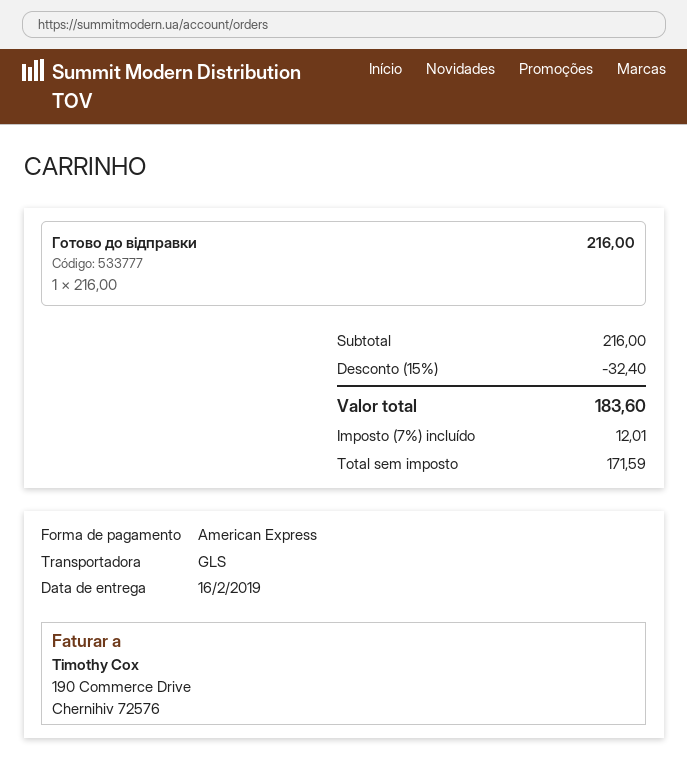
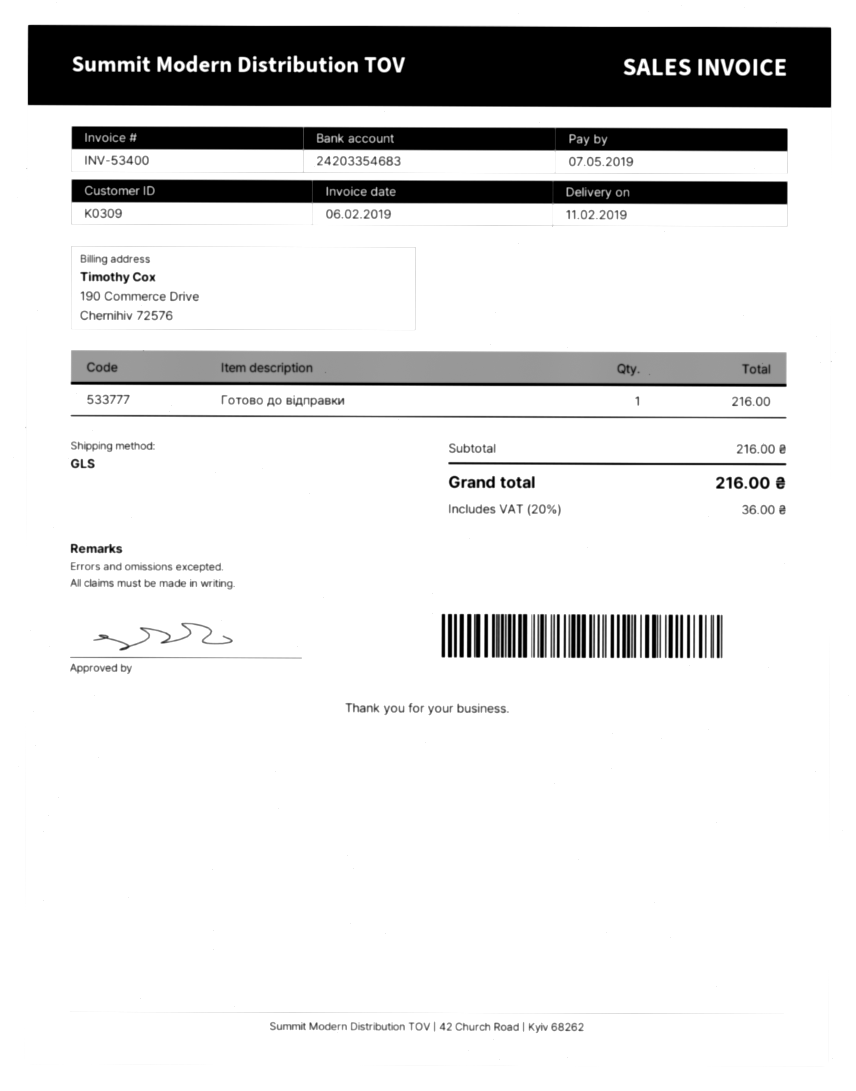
delivery date: 2019-02-16 -> 2019-02-11
discount: 15% = 32.40 -> none
tax: 7% = 12.01 -> 20% = 36.00
total: 183.60 -> 216.00

